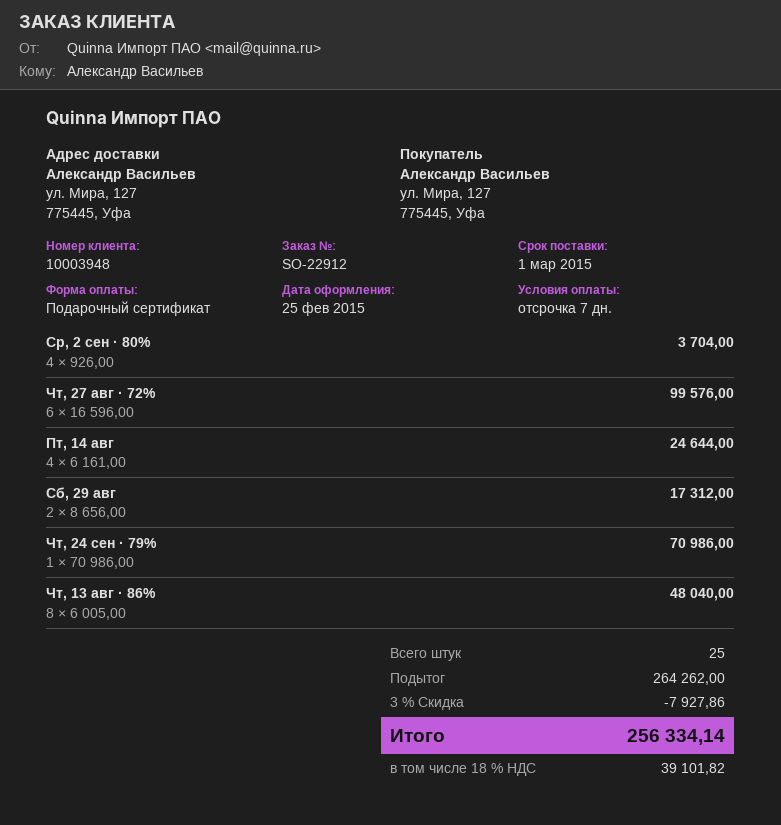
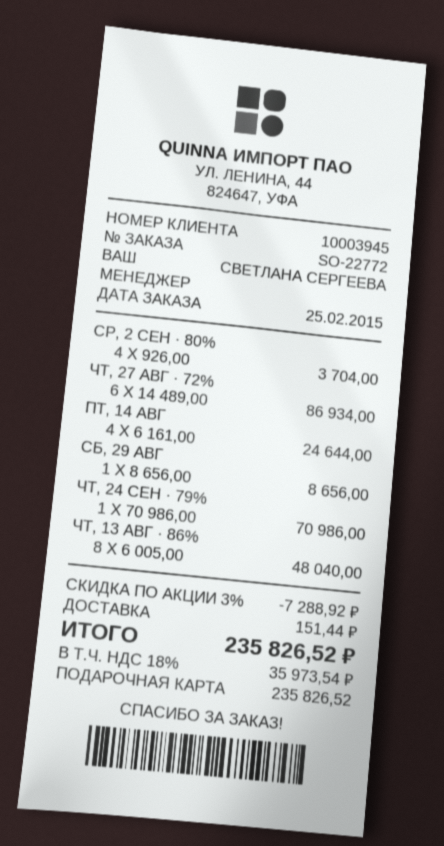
order number: SO-22912 -> SO-22772
customer number: 10003948 -> 10003945
Чт, 27 авг · 72%: 6 x 16596.00 = 99576.00 -> 6 x 14489.00 = 86934.00
Сб, 29 авг: 2 x 8656.00 = 17312.00 -> 1 x 8656.00 = 8656.00
discount: 3% = 7927.86 -> 3% = 7288.92
shipping: none -> 151.44
tax: 18% = 39101.82 -> 18% = 35973.54
total: 256334.14 -> 235826.52

